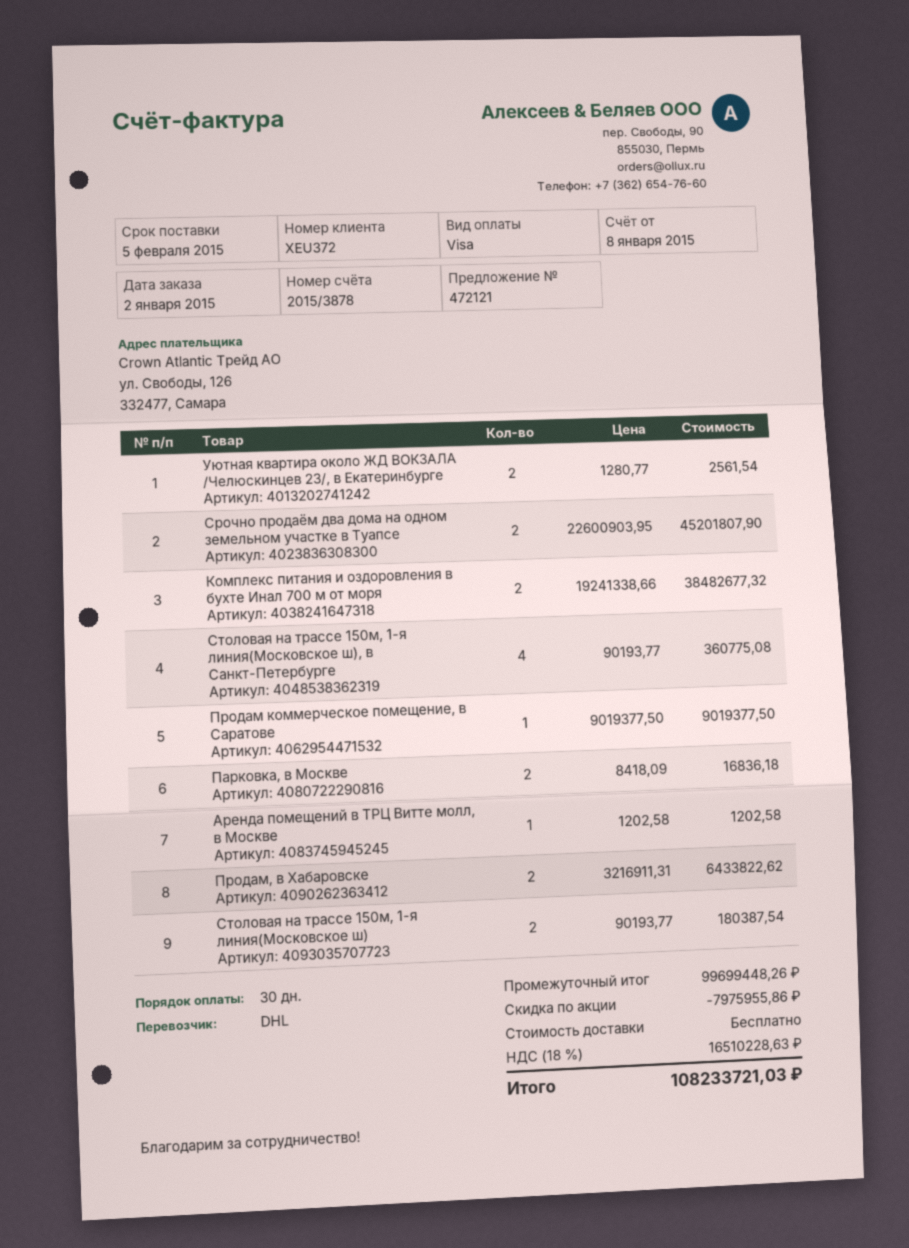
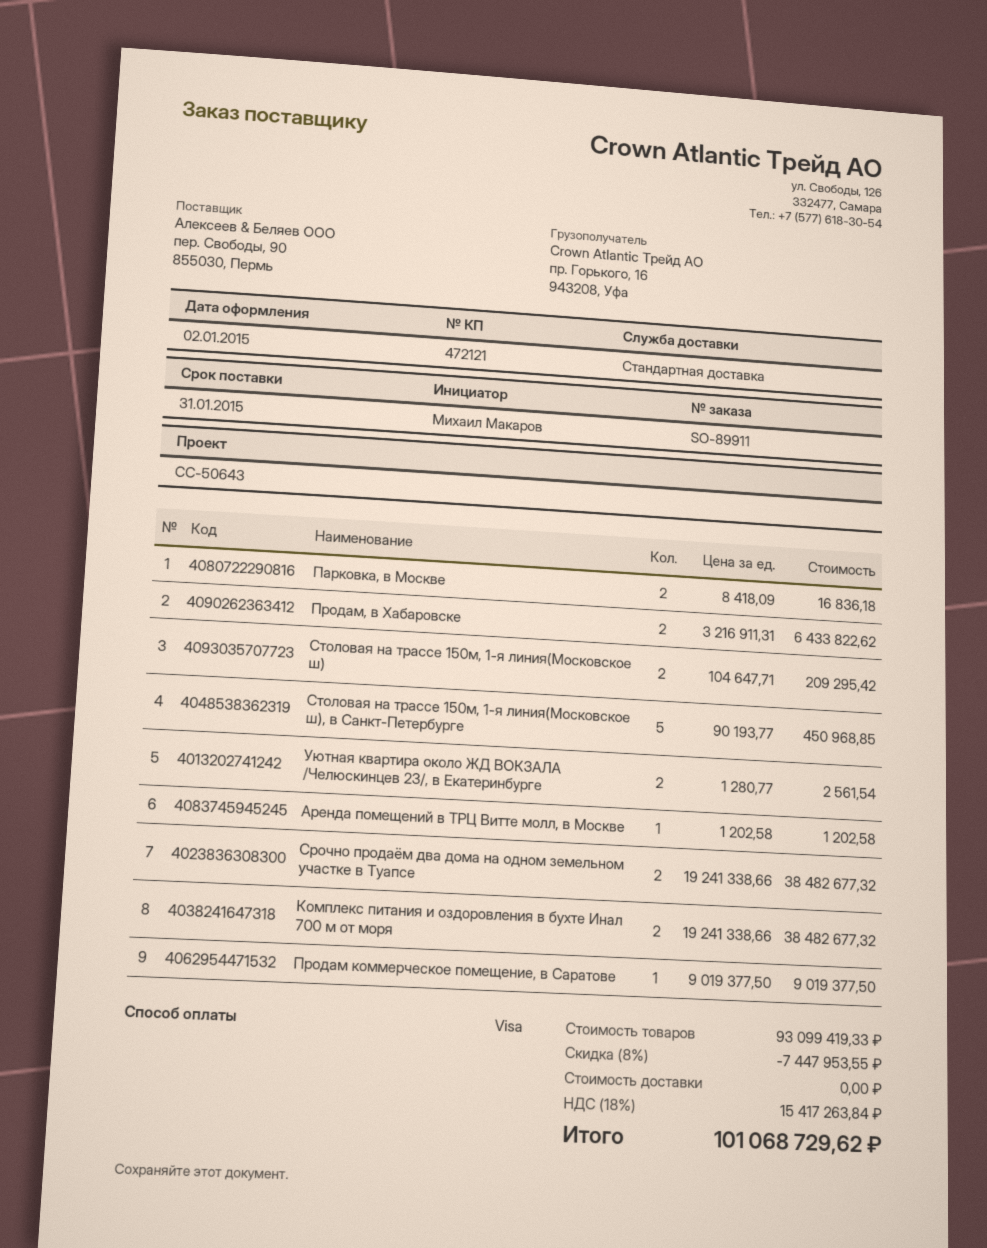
delivery date: 2015-02-05 -> 2015-01-31
shipping method: DHL -> standard
Срочно продаём два дома на одном земельном участке в Туапсе: 2 x 22600903.95 = 45201807.90 -> 2 x 19241338.66 = 38482677.32
Столовая на трассе 150м, 1-я линия(Московское ш), в Санкт-Петербурге: 4 x 90193.77 = 360775.08 -> 5 x 90193.77 = 450968.85
Столовая на трассе 150м, 1-я линия(Московское ш): 2 x 90193.77 = 180387.54 -> 2 x 104647.71 = 209295.42
subtotal: 99699448.26 -> 93099419.33
discount: 7975955.86 -> 7447953.55
tax: 18% = 16510228.63 -> 18% = 15417263.84
total: 108233721.03 -> 101068729.62

